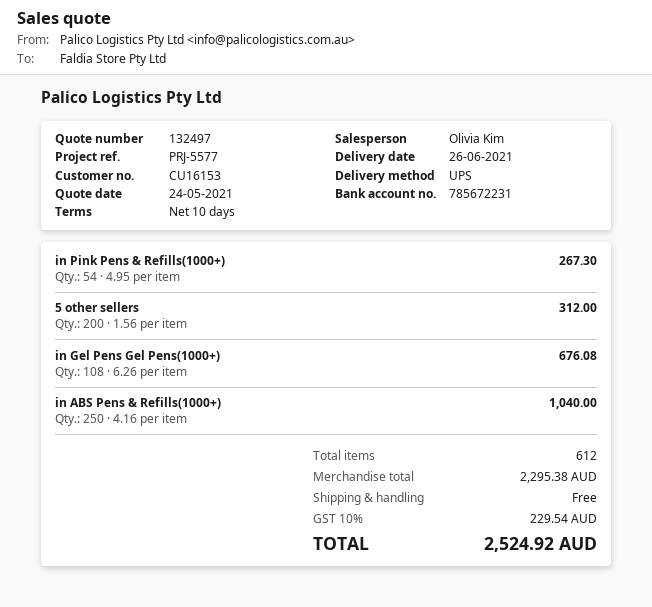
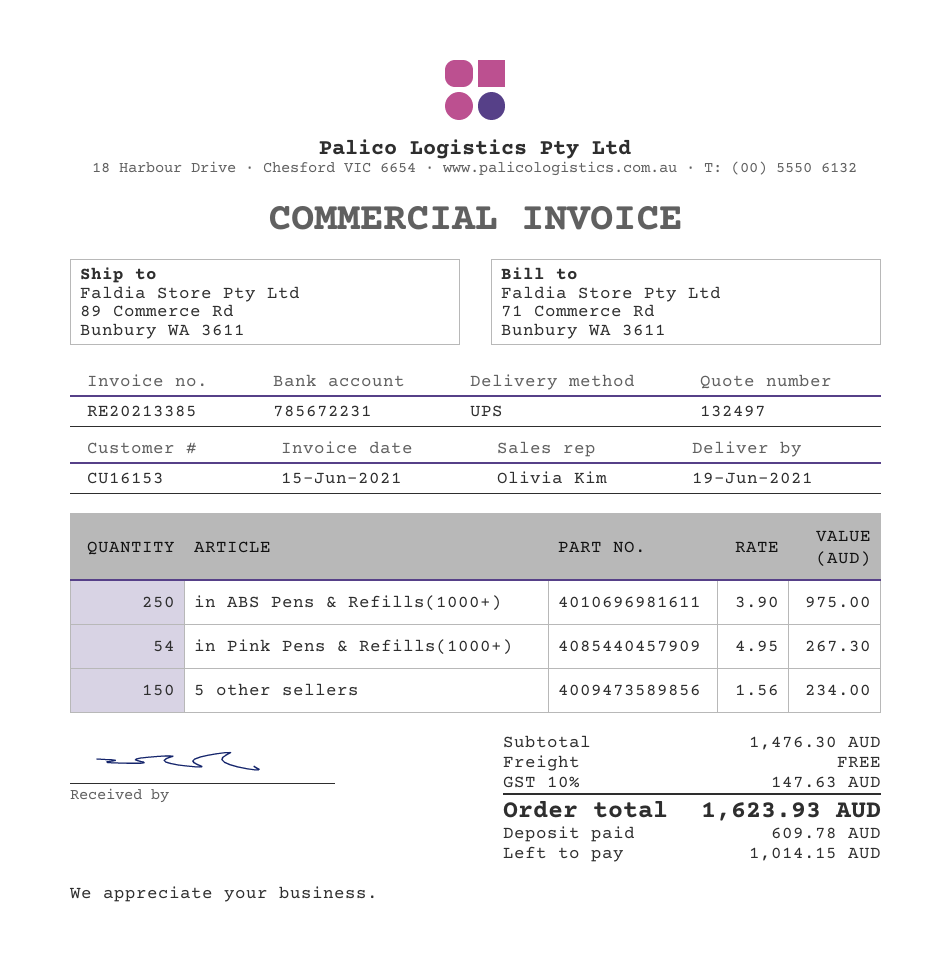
delivery date: 2021-06-26 -> 2021-06-19
5 other sellers: 200 x 1.56 = 312.00 -> 150 x 1.56 = 234.00
in Gel Pens Gel Pens(1000+): 108 x 6.26 = 676.08 -> none
in ABS Pens & Refills(1000+): 250 x 4.16 = 1040.00 -> 250 x 3.90 = 975.00
subtotal: 2295.38 -> 1476.30
tax: 10% = 229.54 -> 10% = 147.63
total: 2524.92 -> 1623.93

